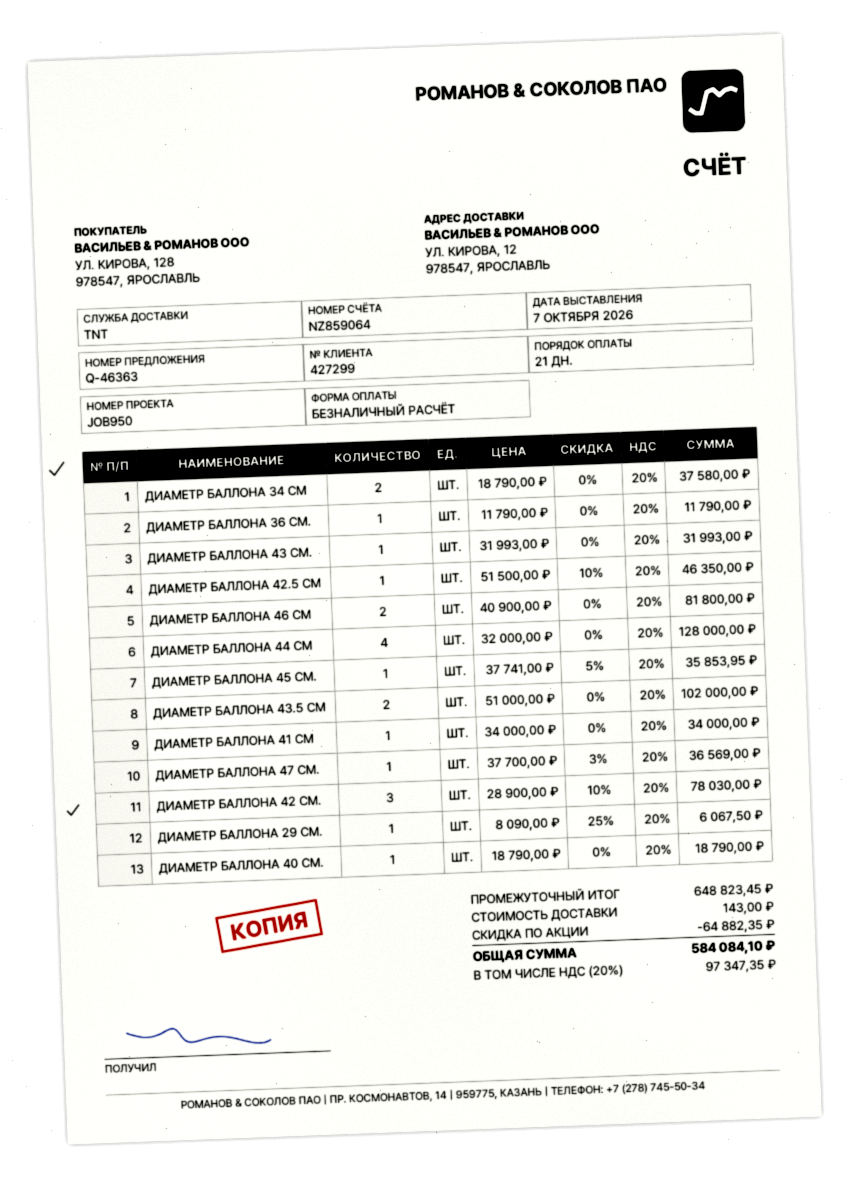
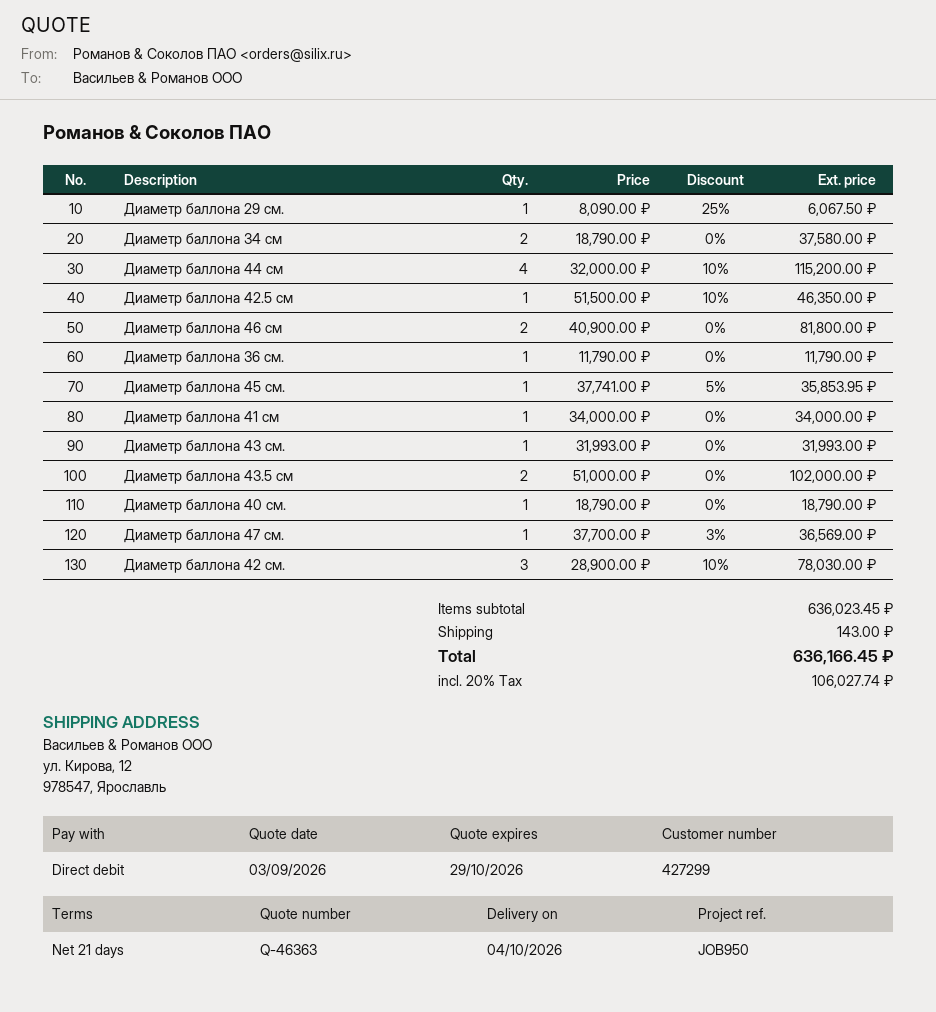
payment method: bank transfer -> direct debit
ДИАМЕТР БАЛЛОНА 44 СМ: 4 x 32000.00 = 128000.00 -> 4 x 32000.00 - 10% = 115200.00
subtotal: 648823.45 -> 636023.45
discount: 64882.35 -> none
tax: 20% = 97347.35 -> 20% = 106027.74
total: 584084.10 -> 636166.45

